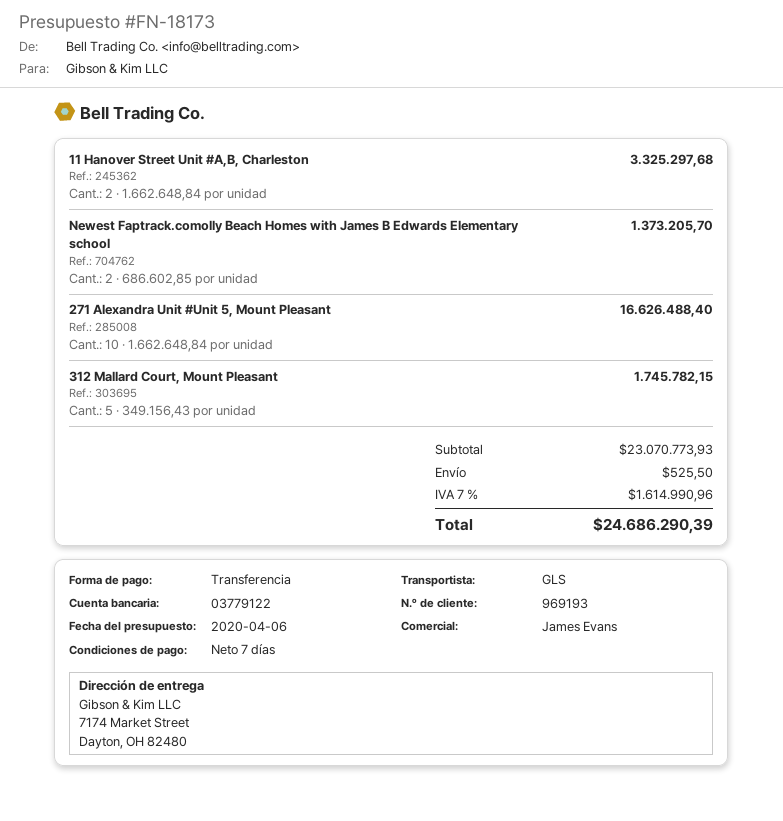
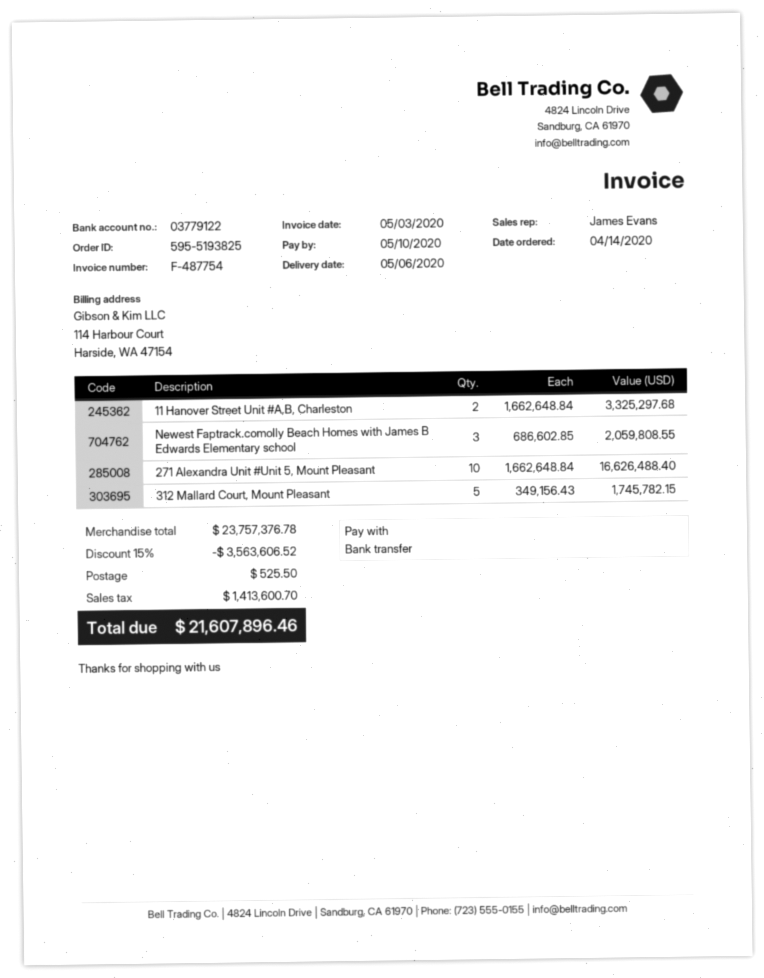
Newest Faptrack.comolly Beach Homes with James B Edwards Elementary school: 2 x 686602.85 = 1373205.70 -> 3 x 686602.85 = 2059808.55
subtotal: 23070773.93 -> 23757376.78
discount: none -> 15% = 3563606.52
tax: 1614990.96 -> 1413600.70
total: 24686290.39 -> 21607896.46

